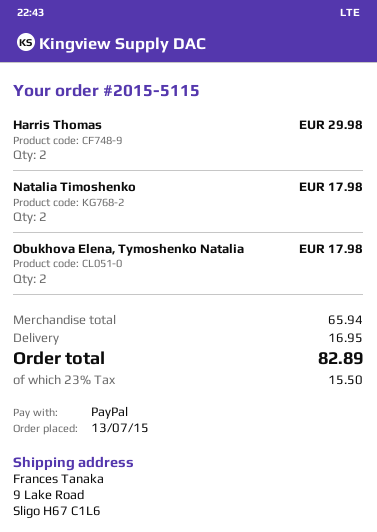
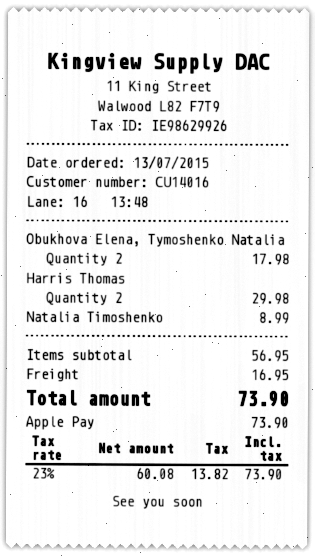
payment method: PayPal -> Apple Pay
Natalia Timoshenko: 2 for 17.98 -> 1 for 8.99
subtotal: 65.94 -> 56.95
tax: 23% = 15.50 -> 23% = 13.82
total: 82.89 -> 73.90

